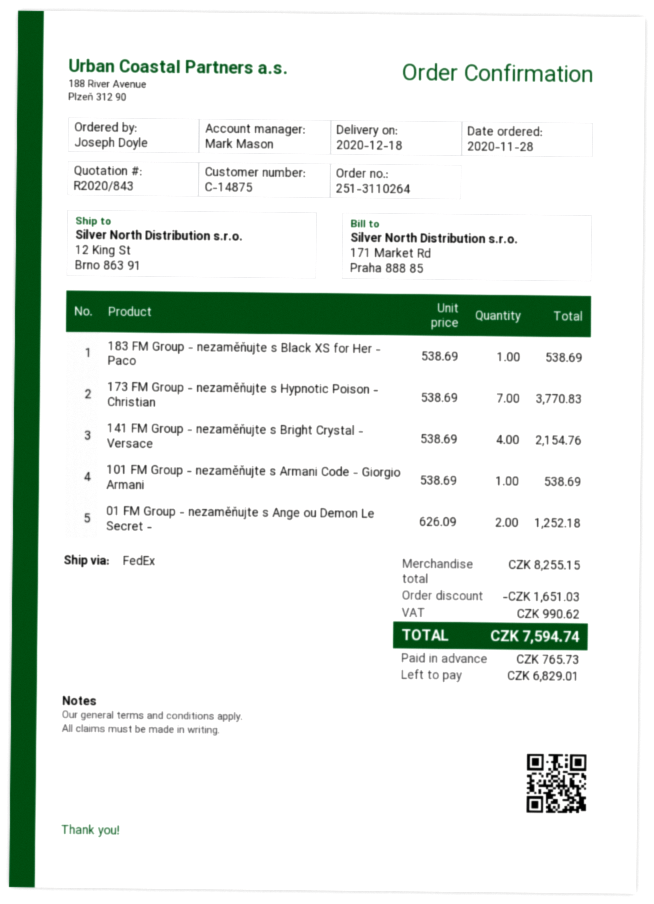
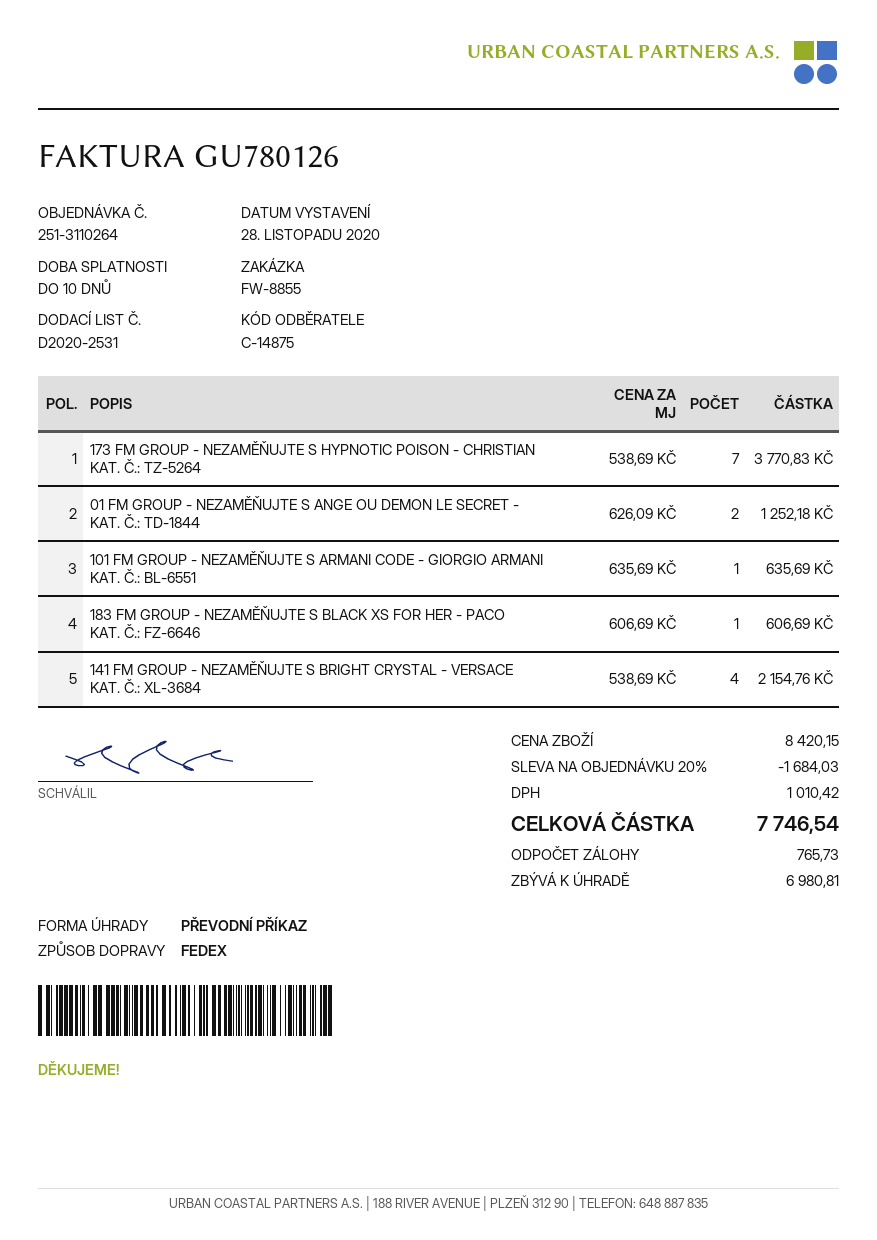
183 FM Group - nezaměňujte s Black XS for Her - Paco: 1 x 538.69 = 538.69 -> 1 x 606.69 = 606.69
101 FM Group - nezaměňujte s Armani Code - Giorgio Armani: 1 x 538.69 = 538.69 -> 1 x 635.69 = 635.69
subtotal: 8255.15 -> 8420.15
discount: 1651.03 -> 1684.03
tax: 990.62 -> 1010.42
total: 7594.74 -> 7746.54
balance: 6829.01 -> 6980.81

